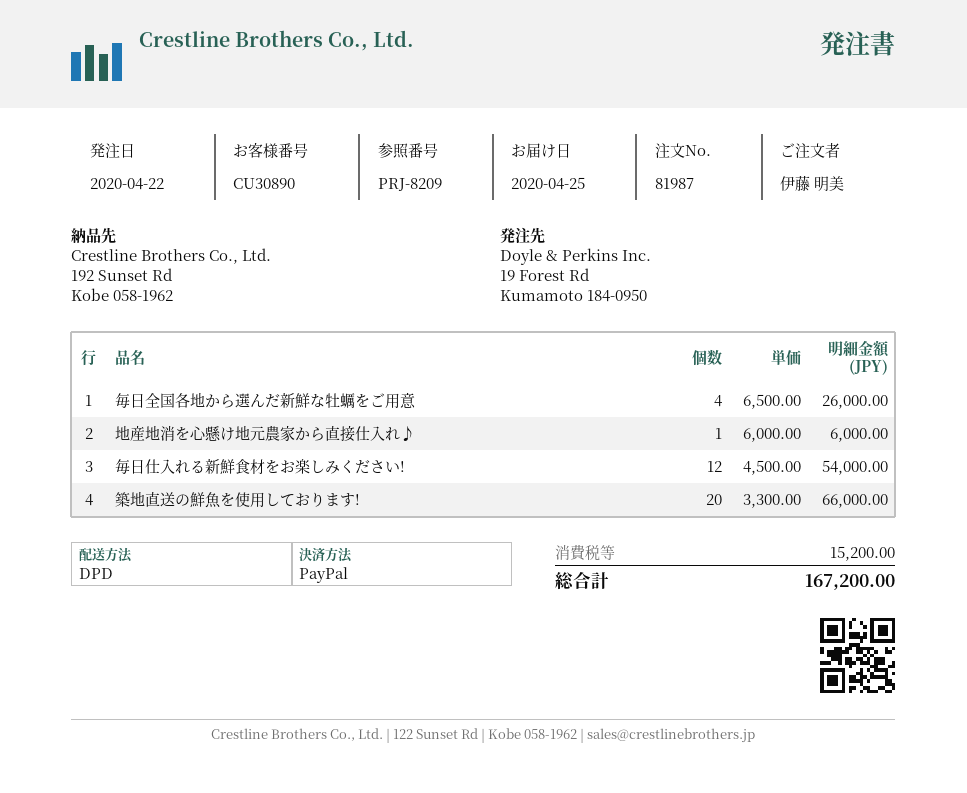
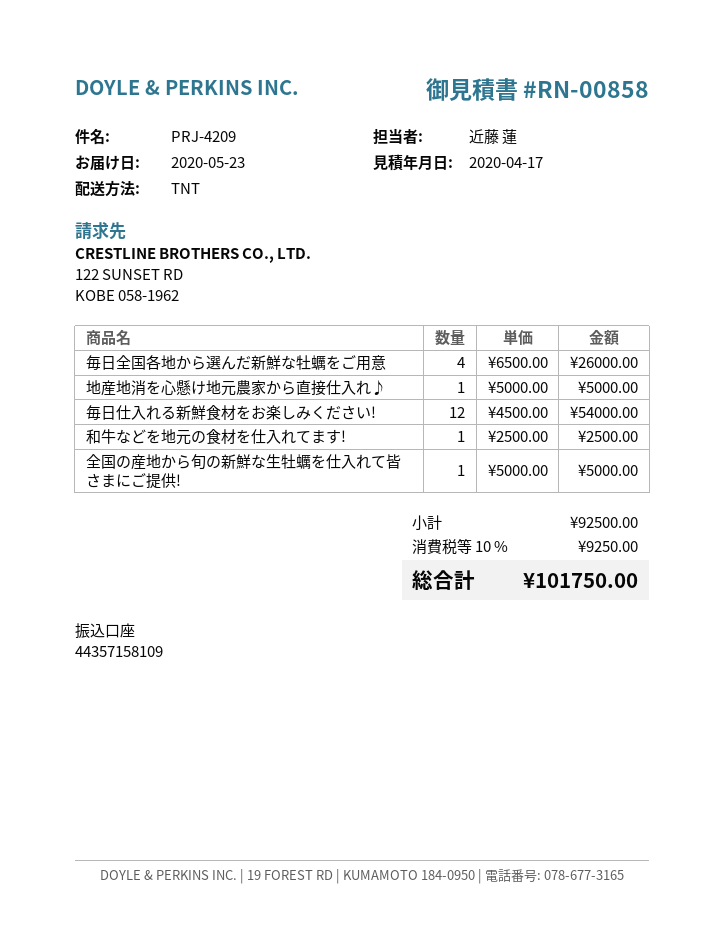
delivery date: 2020-04-25 -> 2020-05-23
reference: PRJ-8209 -> PRJ-4209
shipping method: DPD -> TNT
地産地消を心懸け地元農家から直接仕入れ♪: 1 x 6000.00 = 6000.00 -> 1 x 5000.00 = 5000.00
築地直送の鮮魚を使用しております!: 20 x 3300.00 = 66000.00 -> none
和牛などを地元の食材を仕入れてます!: none -> 1 x 2500.00 = 2500.00
全国の産地から旬の新鮮な生牡蠣を仕入れて皆さまにご提供!: none -> 1 x 5000.00 = 5000.00
tax: 15200.00 -> 9250.00
total: 167200.00 -> 101750.00

